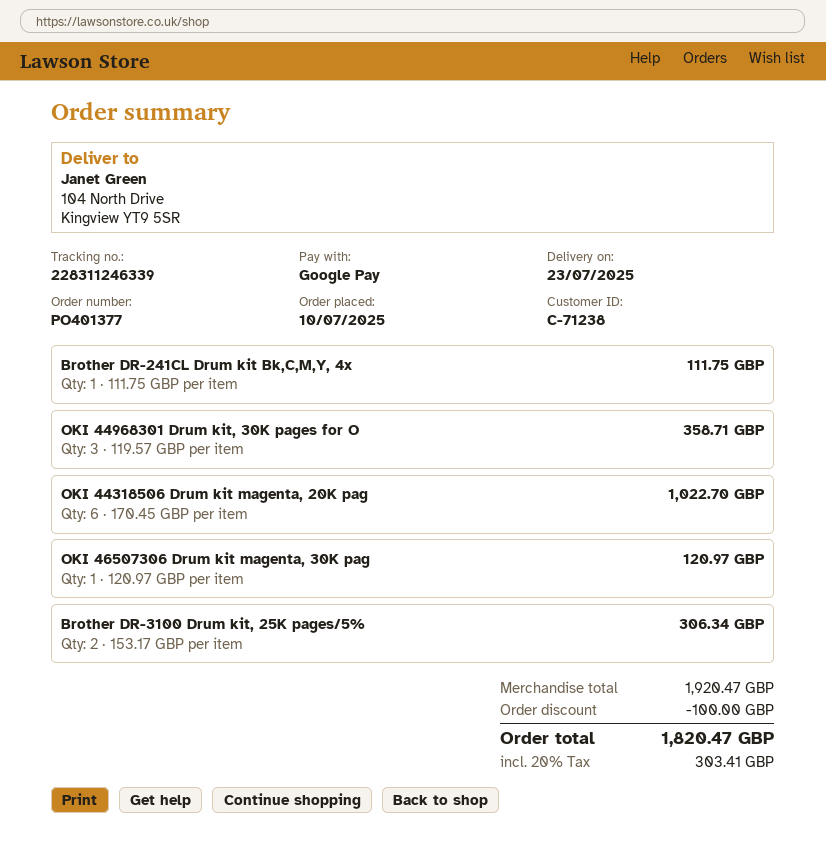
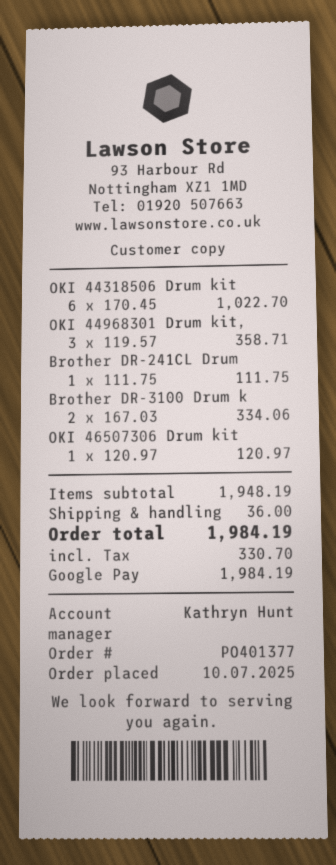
Brother DR-3100 Drum kit, 25K pages/5%: 2 x 153.17 = 306.34 -> 2 x 167.03 = 334.06
subtotal: 1920.47 -> 1948.19
discount: 100.00 -> none
shipping: none -> 36.00
tax: 303.41 -> 330.70
total: 1820.47 -> 1984.19

